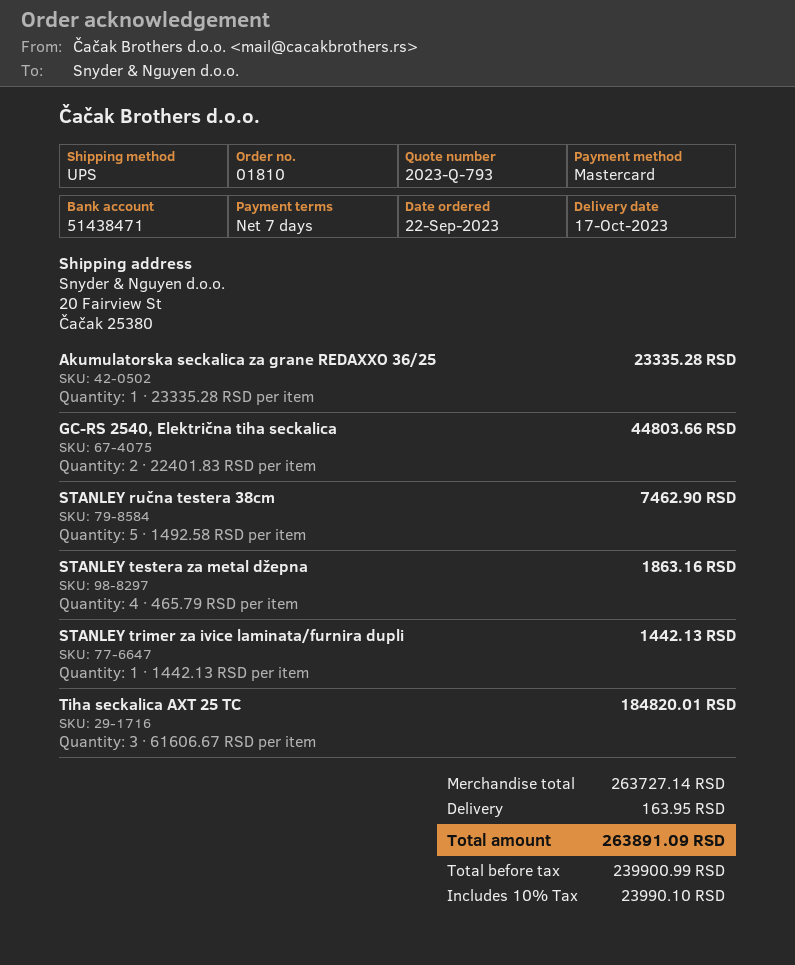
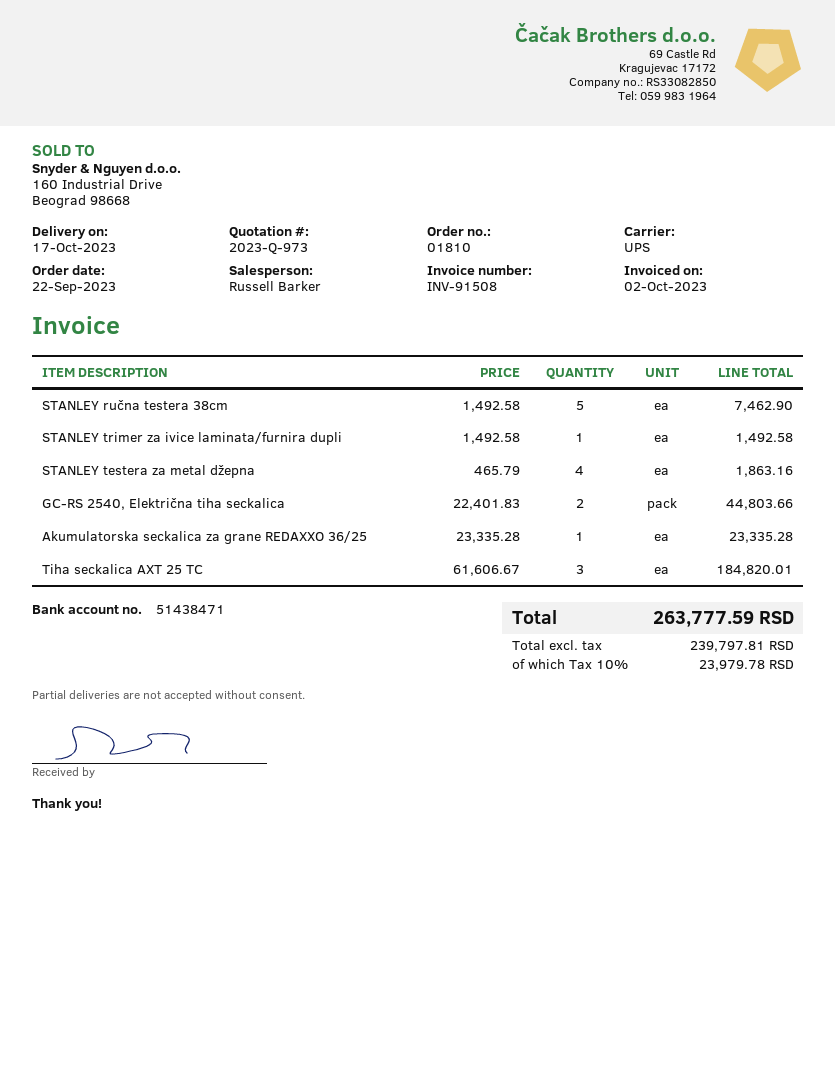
quote number: 2023-Q-793 -> 2023-Q-973
STANLEY trimer za ivice laminata/furnira dupli: 1 x 1442.13 = 1442.13 -> 1 x 1492.58 = 1492.58
shipping: 163.95 -> none
net: 239900.99 -> 239797.81
tax: 10% = 23990.10 -> 10% = 23979.78
total: 263891.09 -> 263777.59

